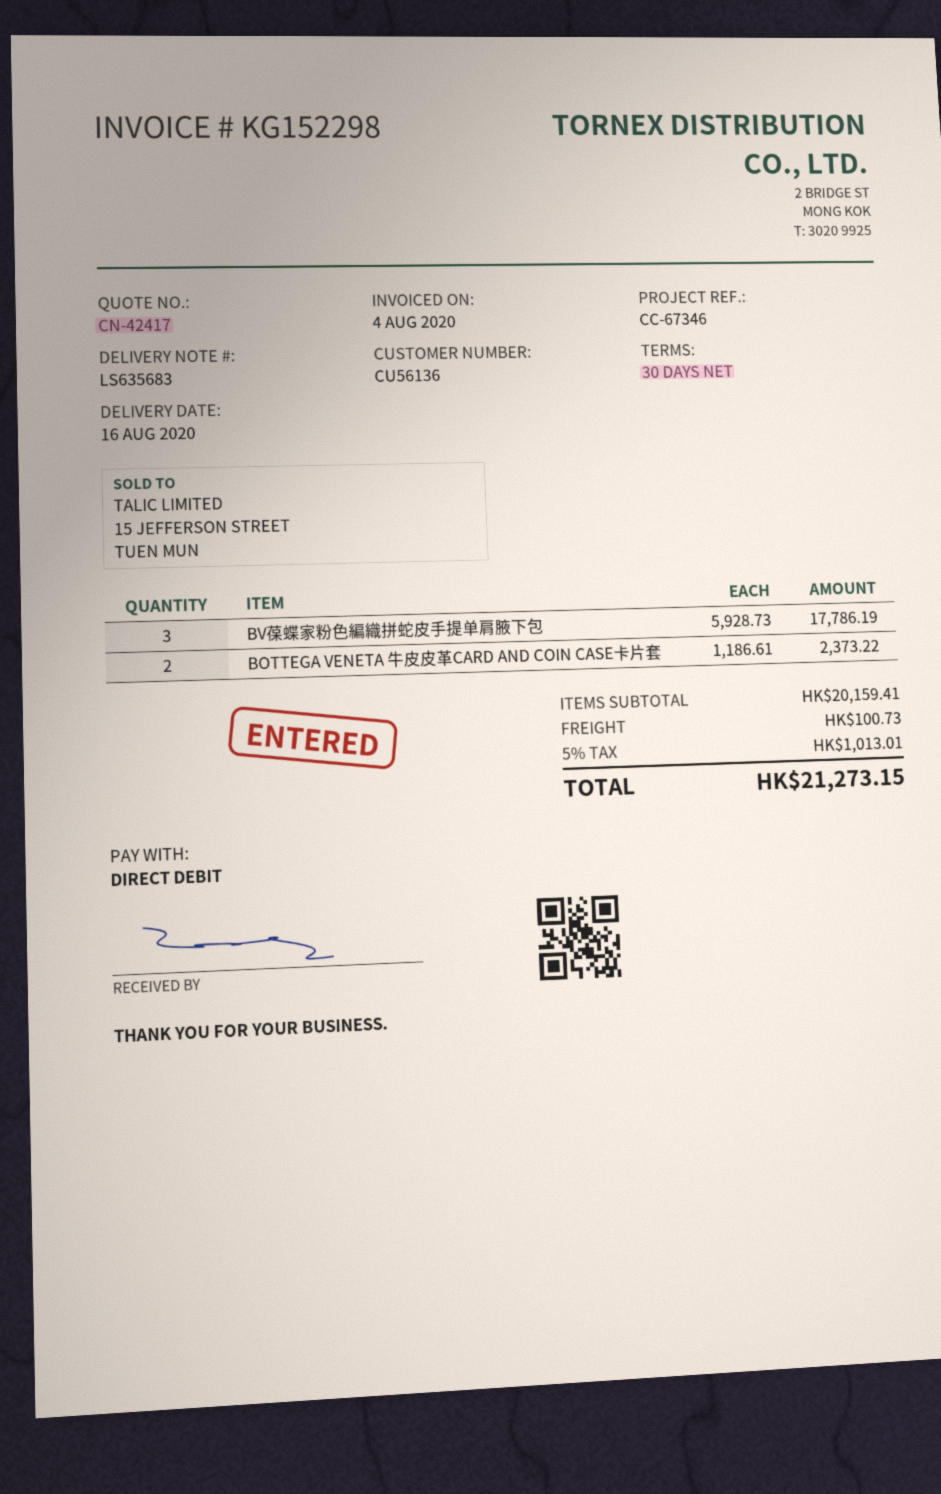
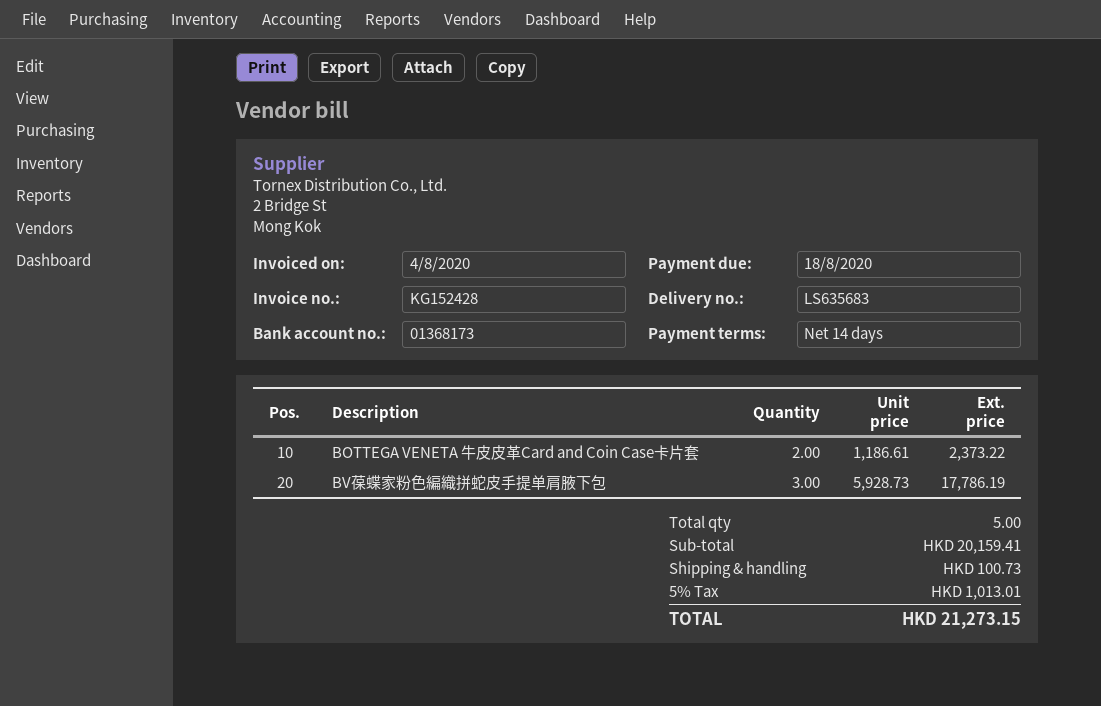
invoice number: KG152298 -> KG152428
payment terms: 30 days -> 14 days

